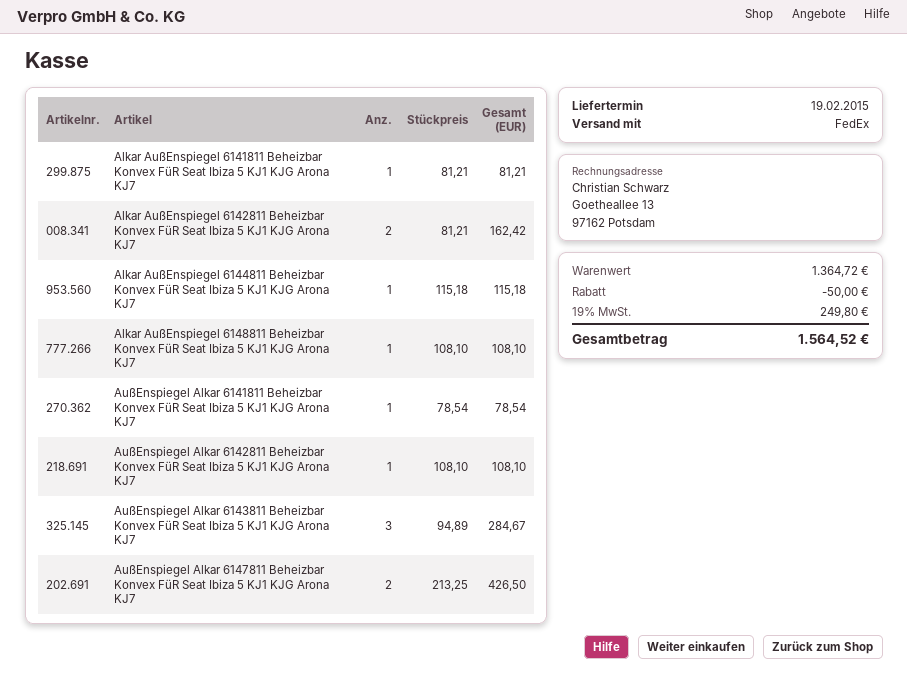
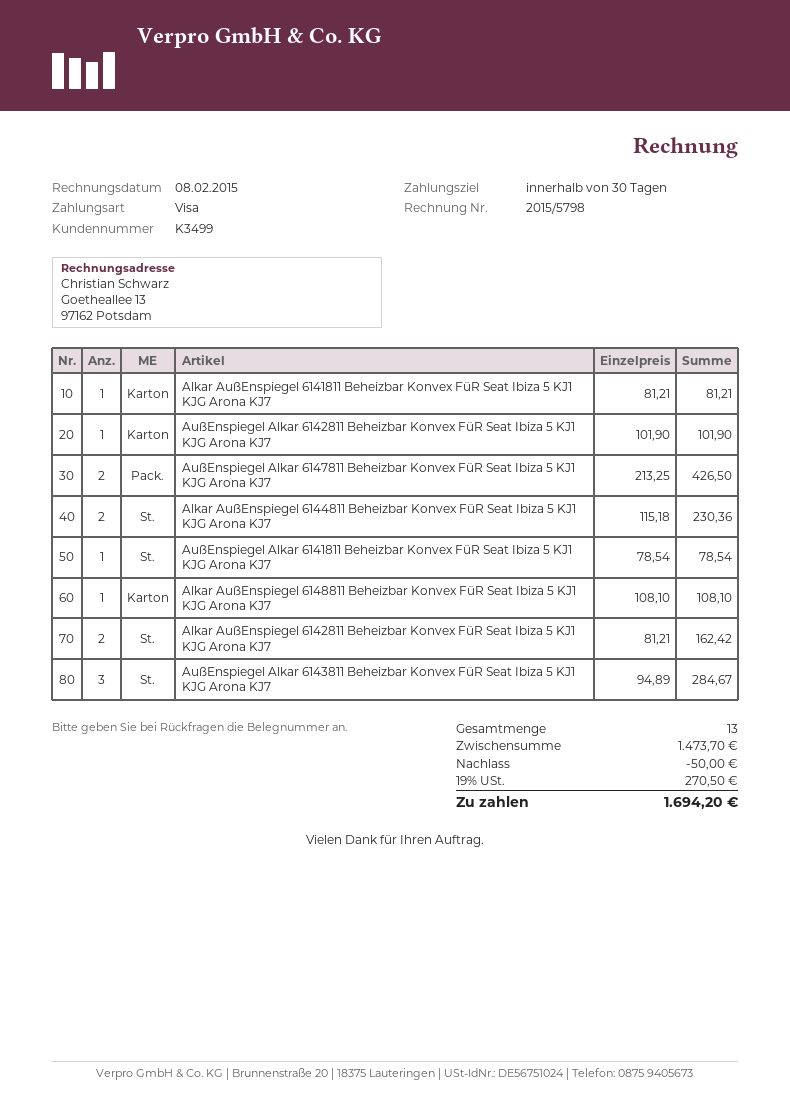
Alkar AußEnspiegel 6144811 Beheizbar Konvex FüR Seat Ibiza 5 KJ1 KJG Arona KJ7: 1 x 115.18 = 115.18 -> 2 x 115.18 = 230.36
AußEnspiegel Alkar 6142811 Beheizbar Konvex FüR Seat Ibiza 5 KJ1 KJG Arona KJ7: 1 x 108.10 = 108.10 -> 1 x 101.90 = 101.90
subtotal: 1364.72 -> 1473.70
tax: 19% = 249.80 -> 19% = 270.50
total: 1564.52 -> 1694.20

